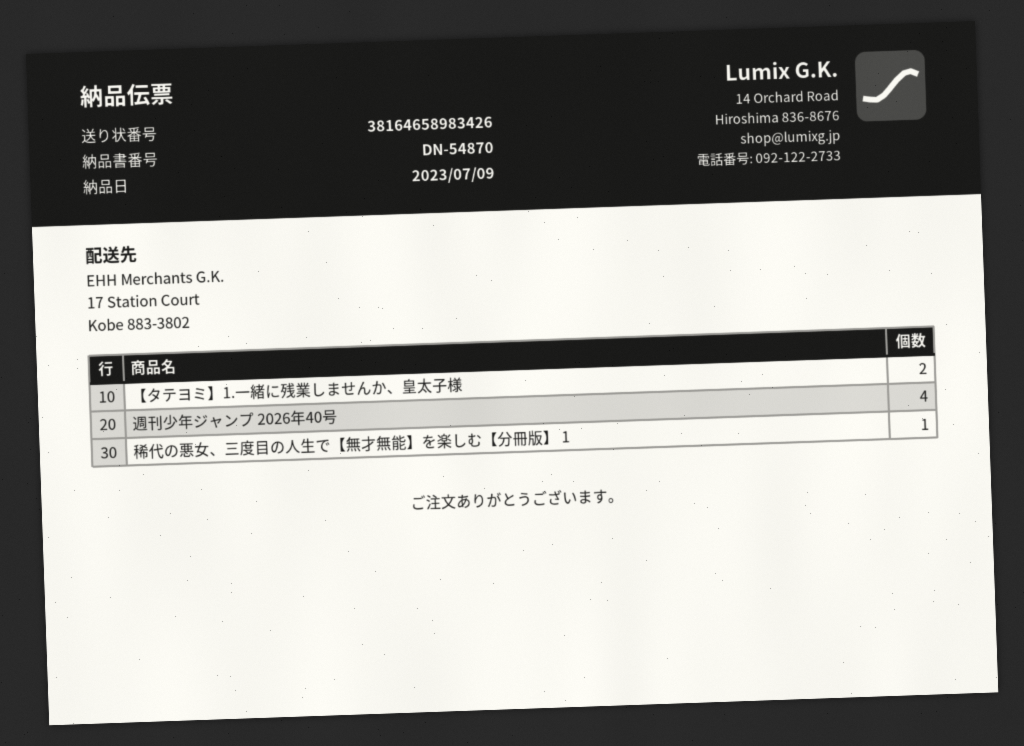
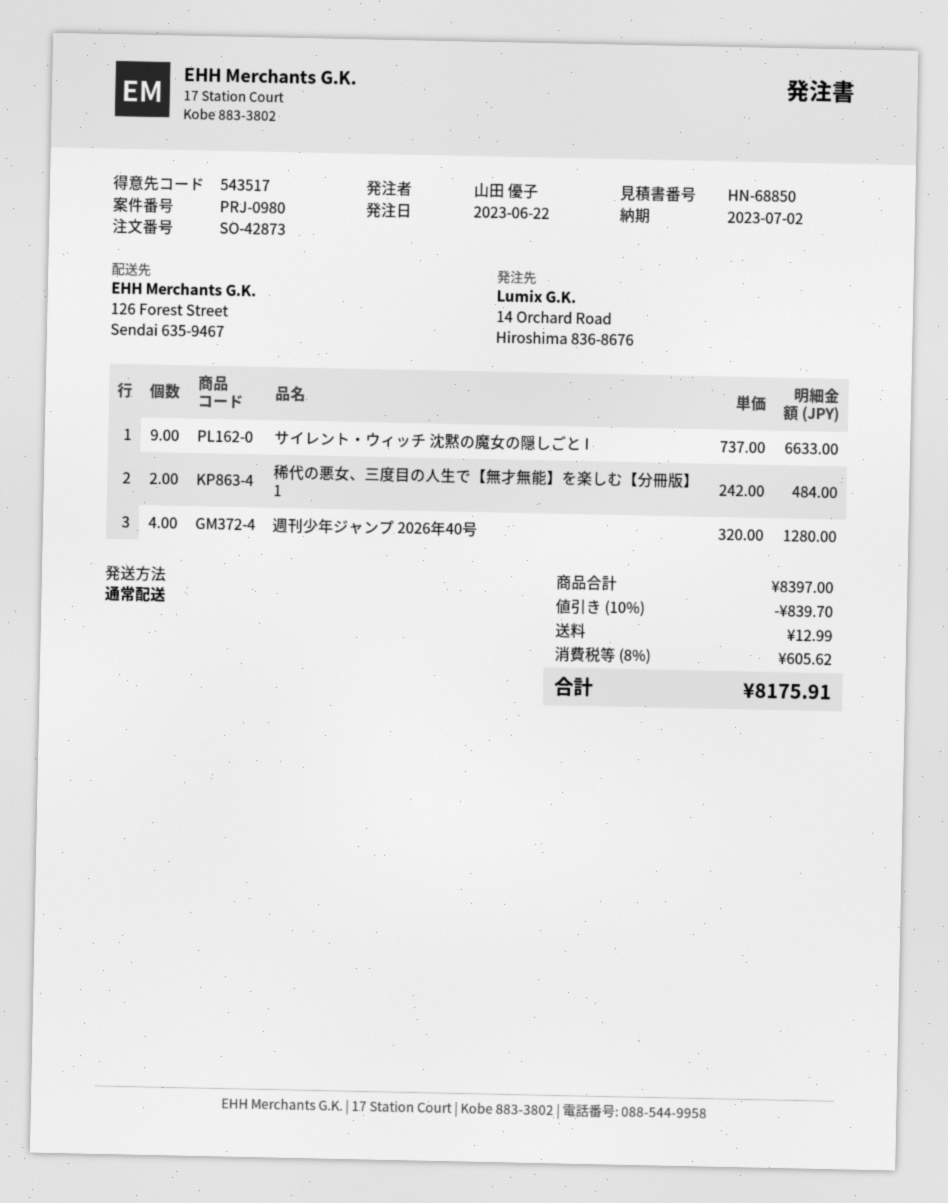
delivery date: 2023-07-09 -> 2023-07-02
ship to: 17 Station Court, Kobe 883-3802 -> 126 Forest Street, Sendai 635-9467
【タテヨミ】1.一緒に残業しませんか、皇太子様: 2 -> none
稀代の悪女、三度目の人生で【無才無能】を楽しむ【分冊版】 1: 1 -> 2
サイレント・ウィッチ 沈黙の魔女の隠しごと I: none -> 9

